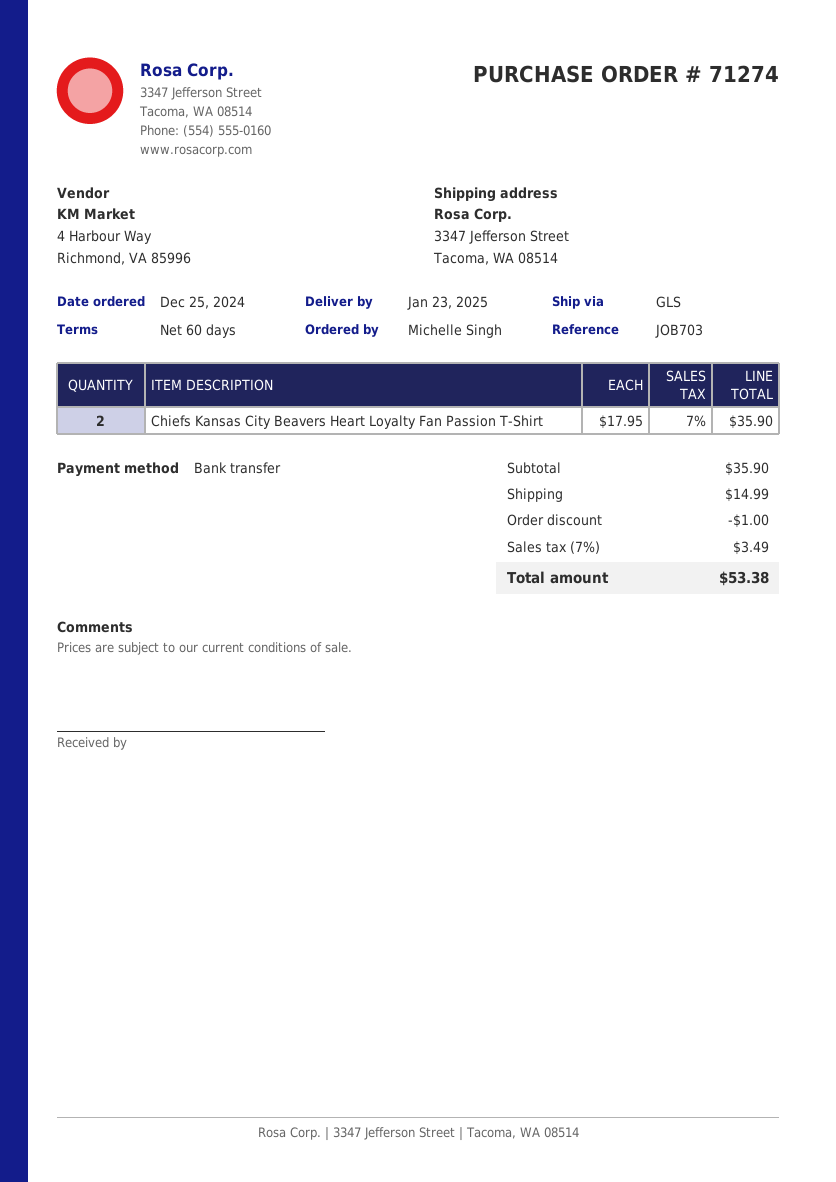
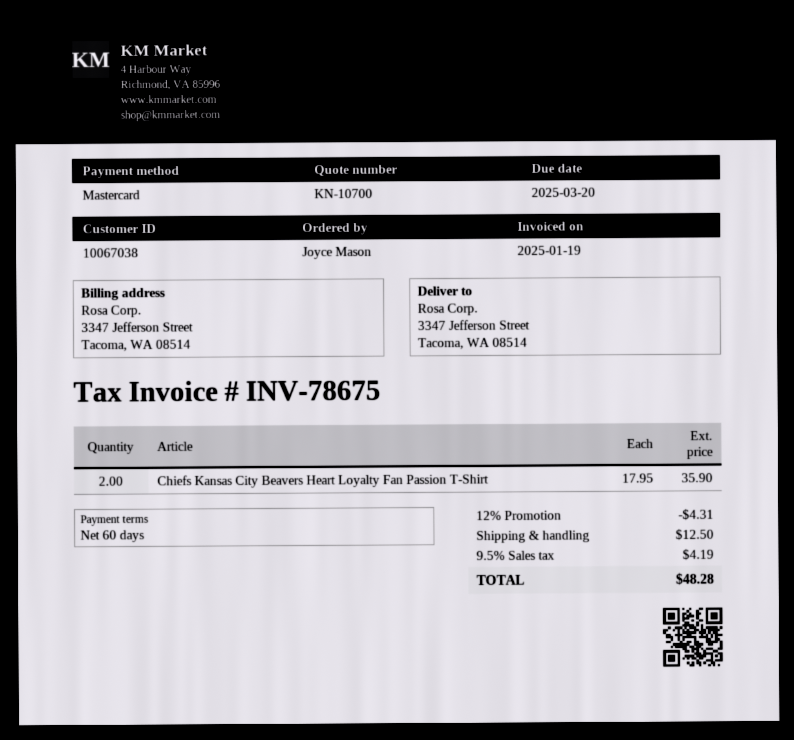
ordered by: Michelle Singh -> Joyce Mason
payment method: bank transfer -> Mastercard
discount: 1.00 -> 4.31
shipping: 14.99 -> 12.50
tax: 7% = 3.49 -> 9.5% = 4.19
total: 53.38 -> 48.28

